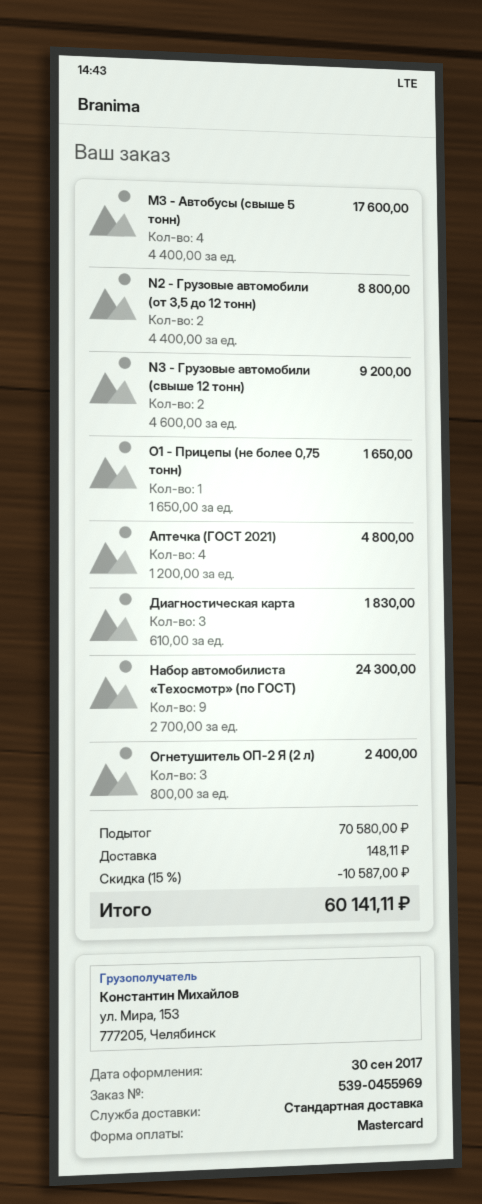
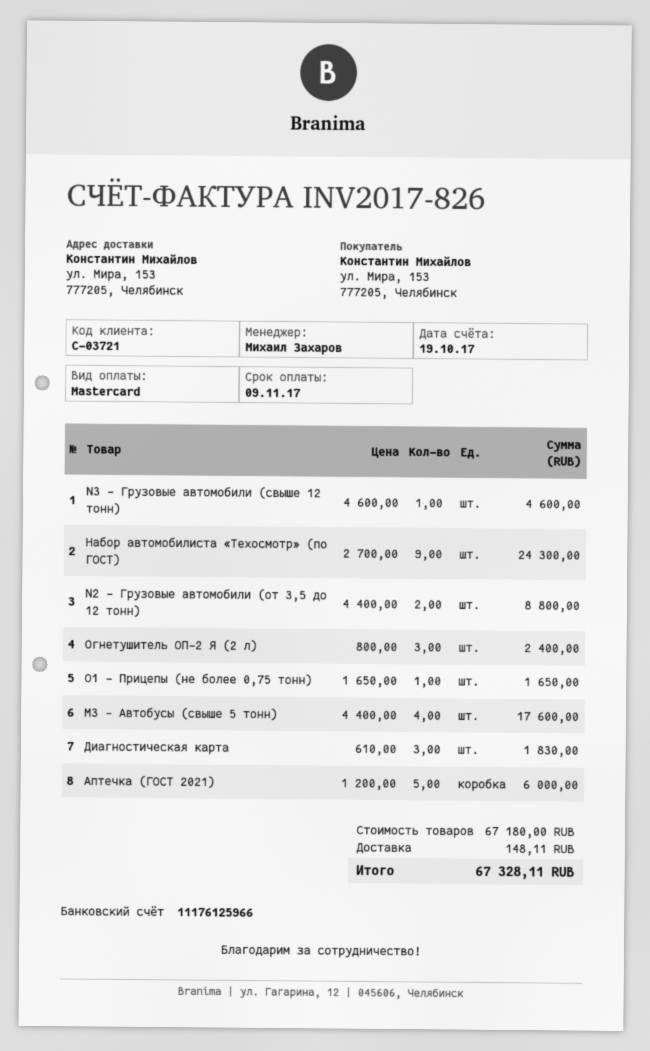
N3 - Грузовые автомобили (свыше 12 тонн): 2 x 4600.00 = 9200.00 -> 1 x 4600.00 = 4600.00
Аптечка (ГОСТ 2021): 4 x 1200.00 = 4800.00 -> 5 x 1200.00 = 6000.00
subtotal: 70580.00 -> 67180.00
discount: 15% = 10587.00 -> none
total: 60141.11 -> 67328.11

